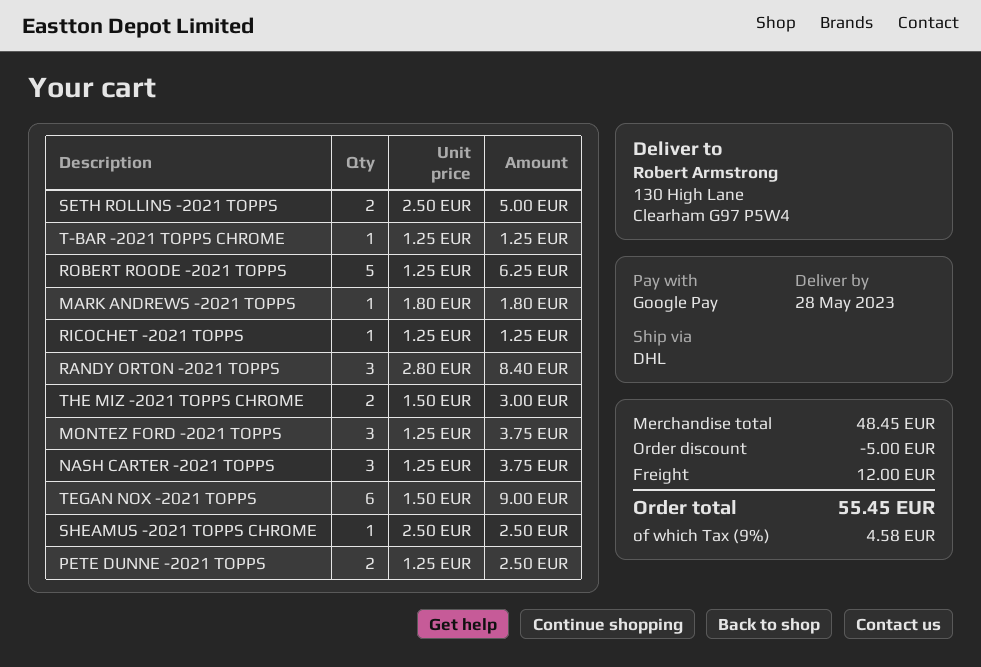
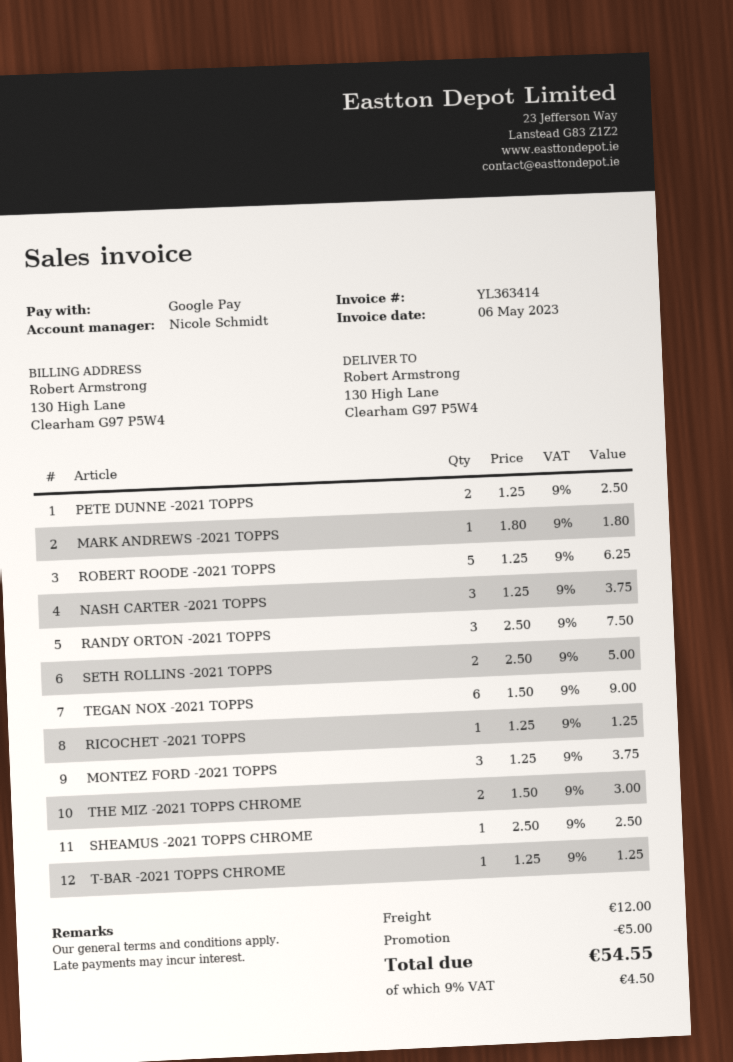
RANDY ORTON -2021 TOPPS: 3 x 2.80 = 8.40 -> 3 x 2.50 = 7.50
tax: 9% = 4.58 -> 9% = 4.50
total: 55.45 -> 54.55

